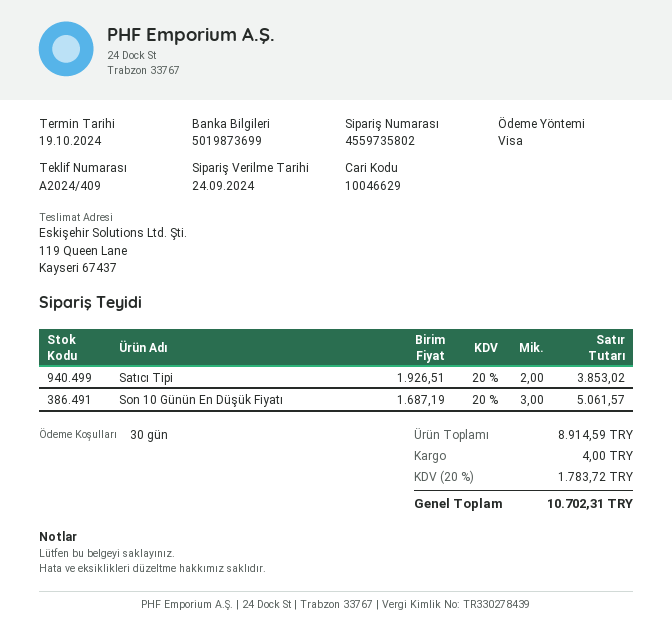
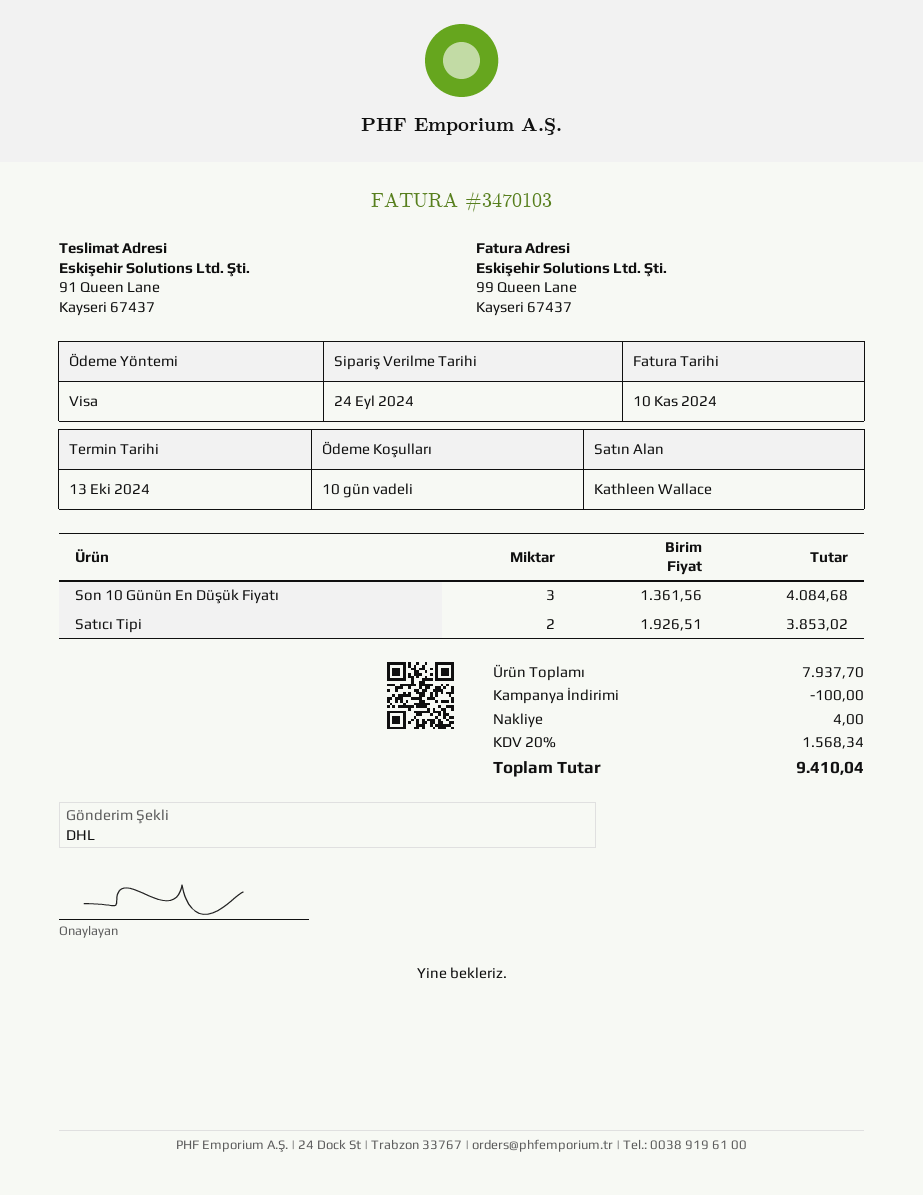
delivery date: 2024-10-19 -> 2024-10-13
payment terms: 30 days -> 10 days
ship to: 119 Queen Lane, Kayseri 67437 -> 91 Queen Lane, Kayseri 67437
Son 10 Günün En Düşük Fiyatı: 3 x 1687.19 = 5061.57 -> 3 x 1361.56 = 4084.68
subtotal: 8914.59 -> 7937.70
discount: none -> 100.00
tax: 20% = 1783.72 -> 20% = 1568.34
total: 10702.31 -> 9410.04

